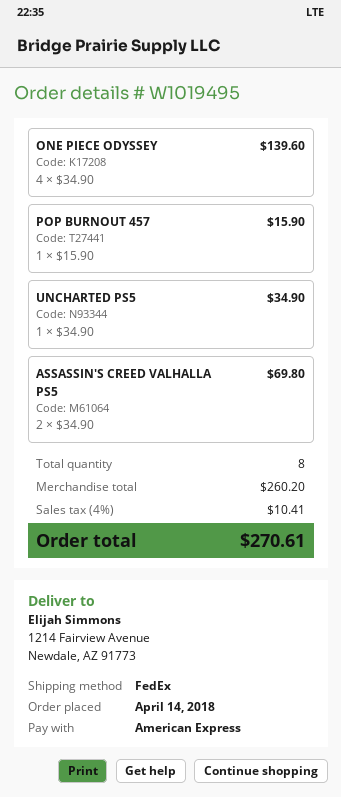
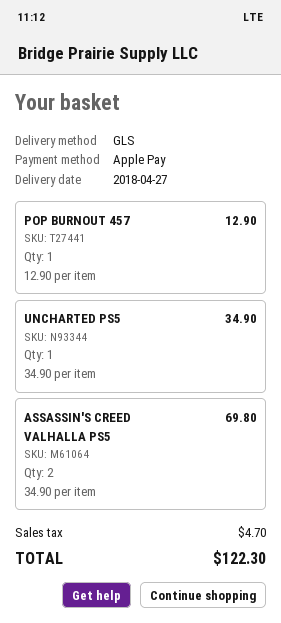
payment method: American Express -> Apple Pay
shipping method: FedEx -> GLS
ONE PIECE ODYSSEY: 4 x 34.90 = 139.60 -> none
POP BURNOUT 457: 1 x 15.90 = 15.90 -> 1 x 12.90 = 12.90
tax: 10.41 -> 4.70
total: 270.61 -> 122.30

